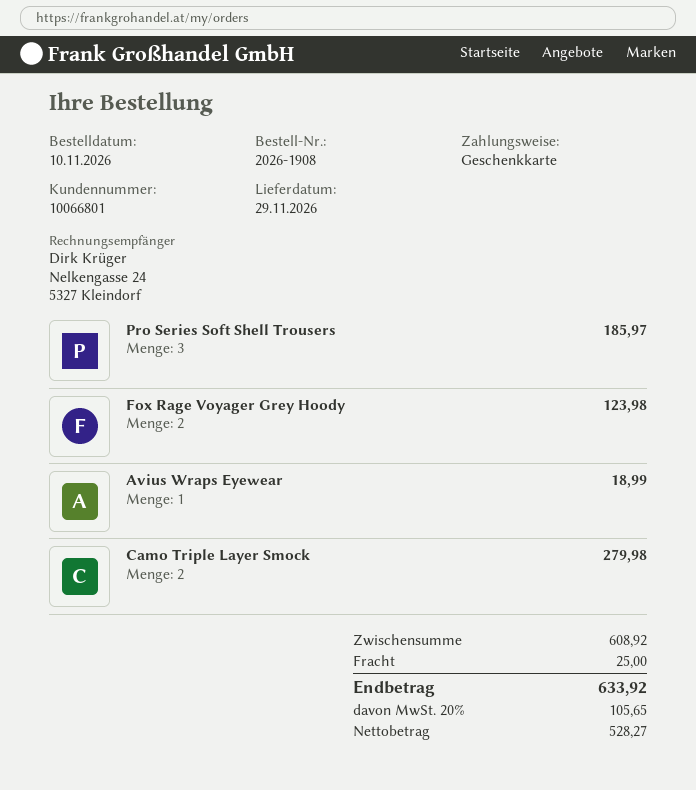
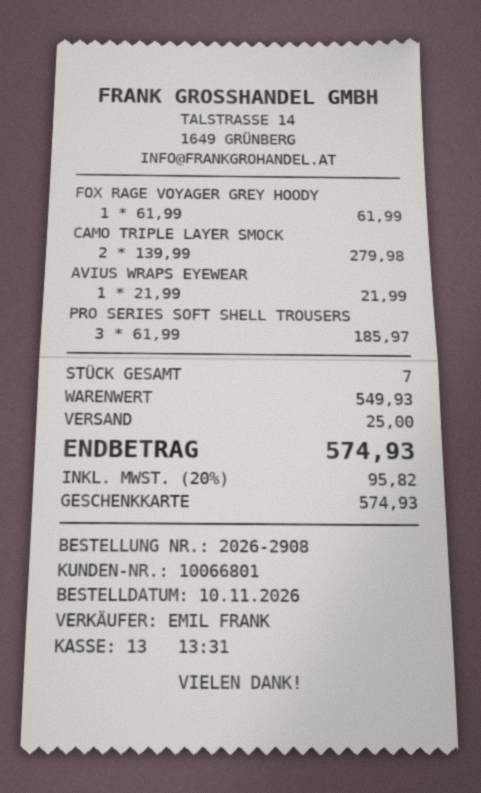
order number: 2026-1908 -> 2026-2908
Fox Rage Voyager Grey Hoody: 2 for 123.98 -> 1 for 61.99
Avius Wraps Eyewear: 1 for 18.99 -> 1 for 21.99
subtotal: 608.92 -> 549.93
tax: 20% = 105.65 -> 20% = 95.82
total: 633.92 -> 574.93

